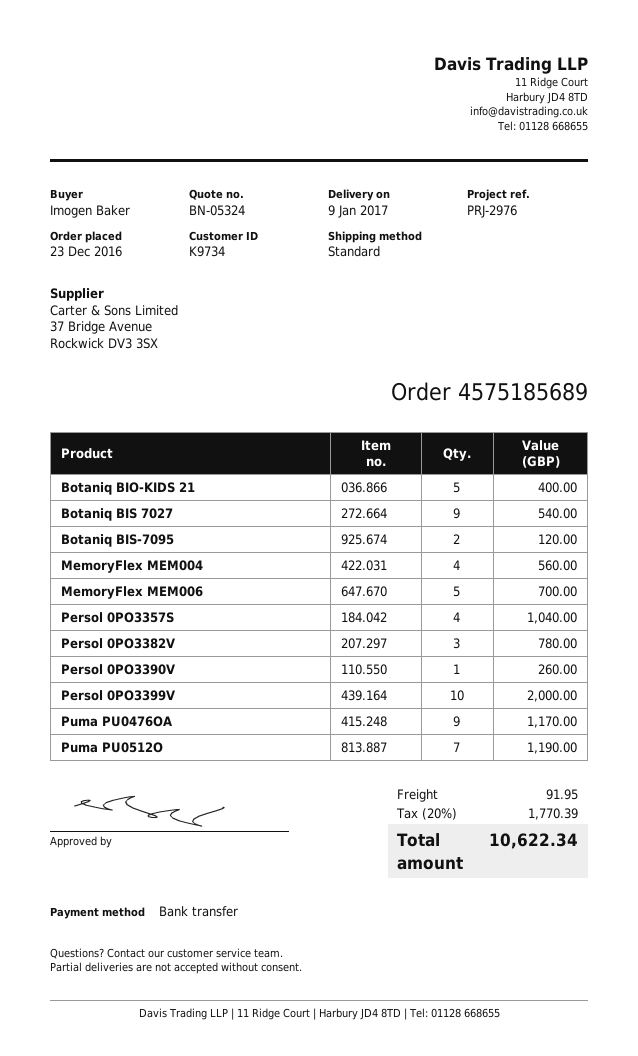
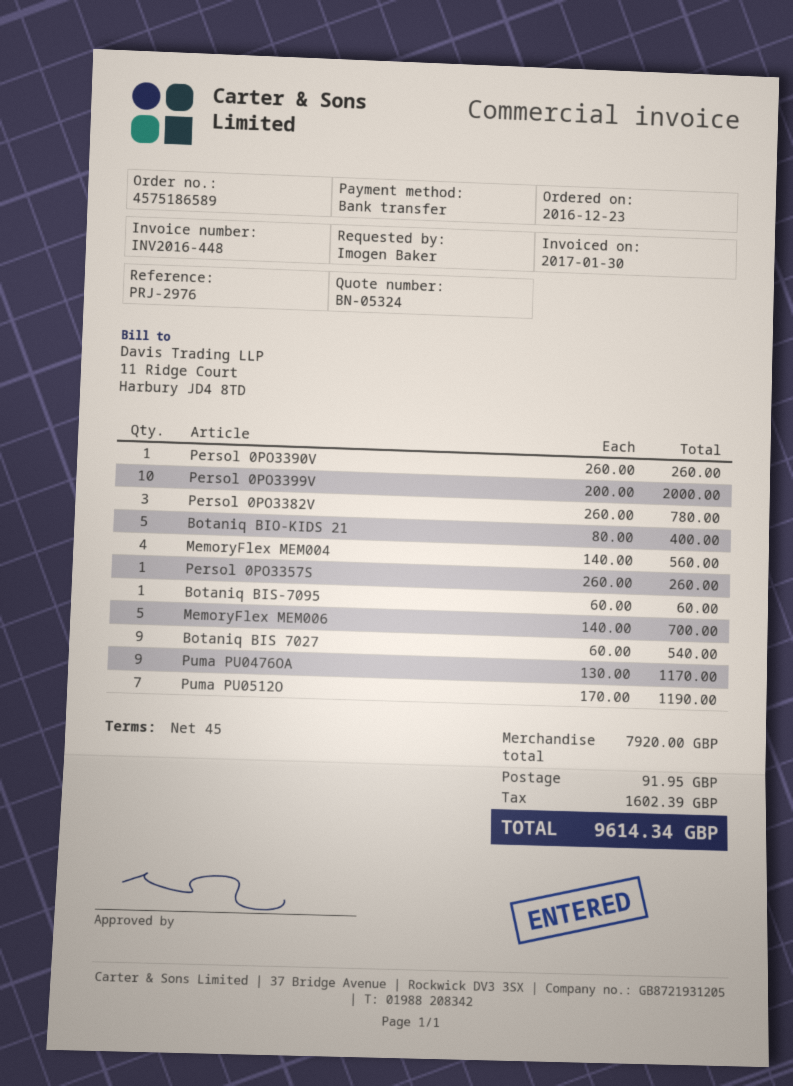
order number: 4575185689 -> 4575186589
Botaniq BIS-7095: 2 for 120.00 -> 1 for 60.00
Persol 0PO3357S: 4 for 1040.00 -> 1 for 260.00
tax: 1770.39 -> 1602.39
total: 10622.34 -> 9614.34

